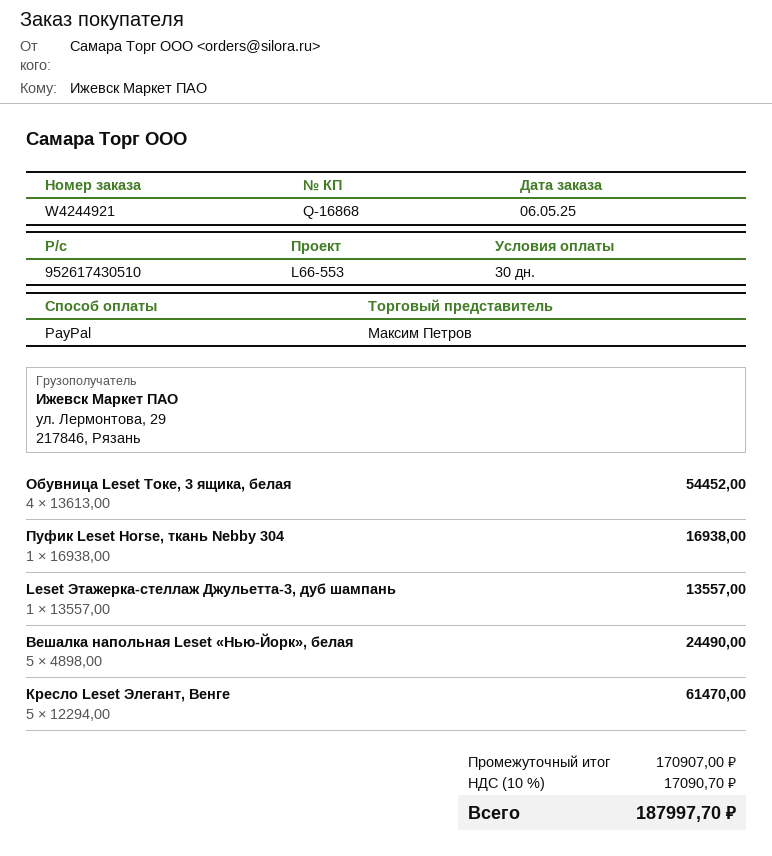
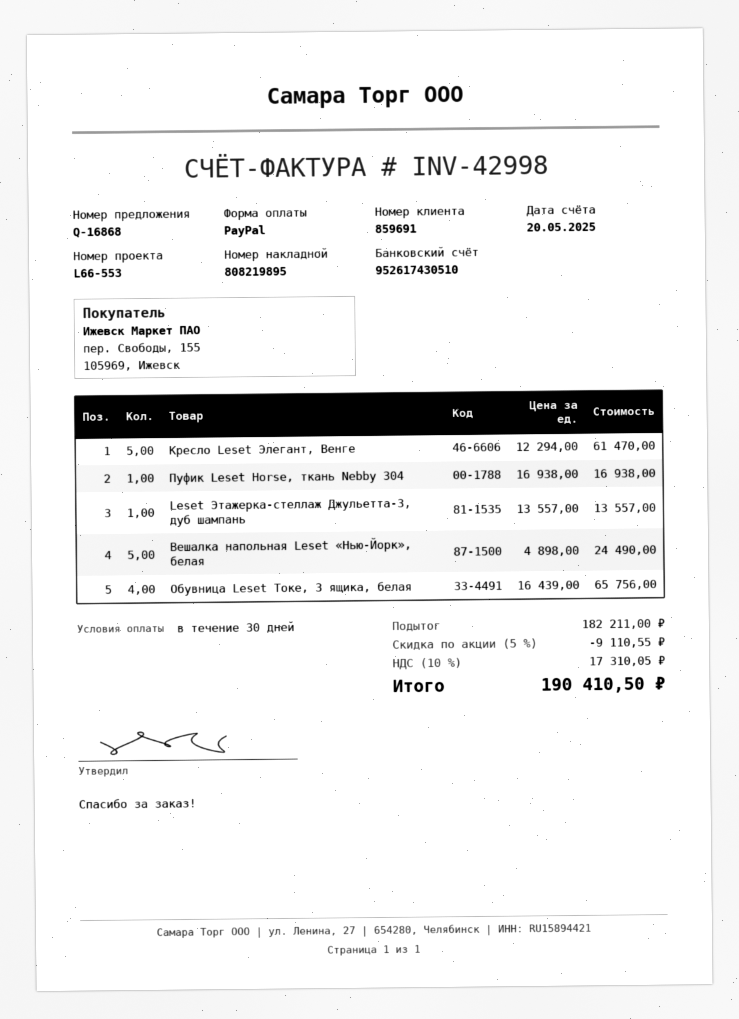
Обувница Leset Токе, 3 ящика, белая: 4 x 13613.00 = 54452.00 -> 4 x 16439.00 = 65756.00
subtotal: 170907.00 -> 182211.00
discount: none -> 5% = 9110.55
tax: 10% = 17090.70 -> 10% = 17310.05
total: 187997.70 -> 190410.50

